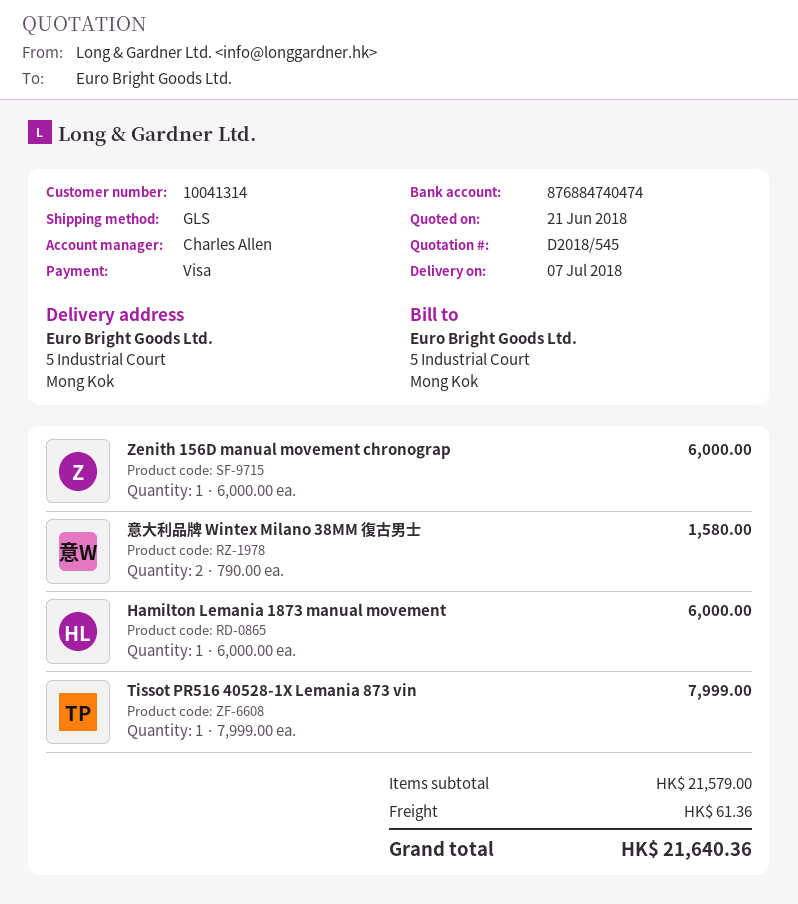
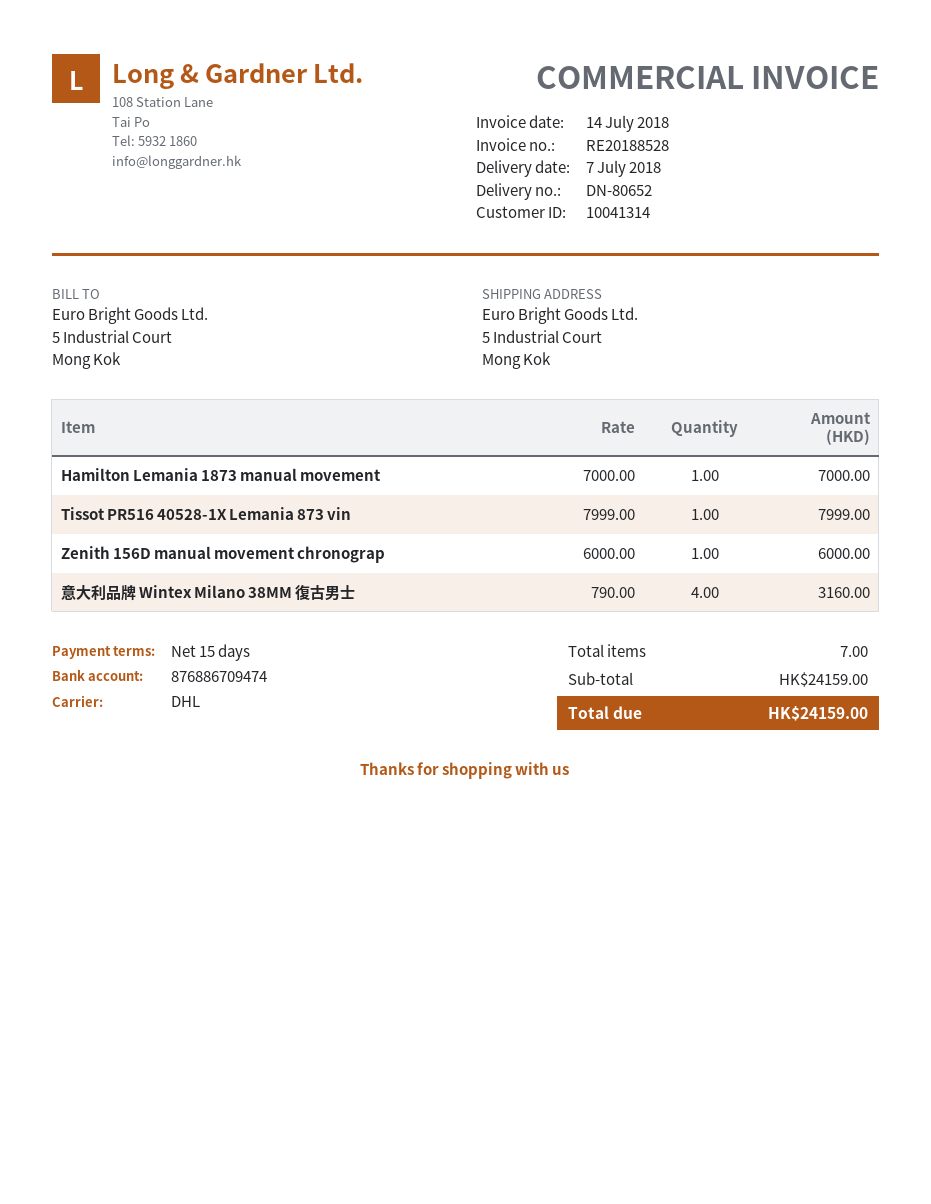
bank account: 876884740474 -> 876886709474
shipping method: GLS -> DHL
意大利品牌 Wintex Milano 38MM 復古男士: 2 x 790.00 = 1580.00 -> 4 x 790.00 = 3160.00
Hamilton Lemania 1873 manual movement: 1 x 6000.00 = 6000.00 -> 1 x 7000.00 = 7000.00
subtotal: 21579.00 -> 24159.00
shipping: 61.36 -> none
total: 21640.36 -> 24159.00

